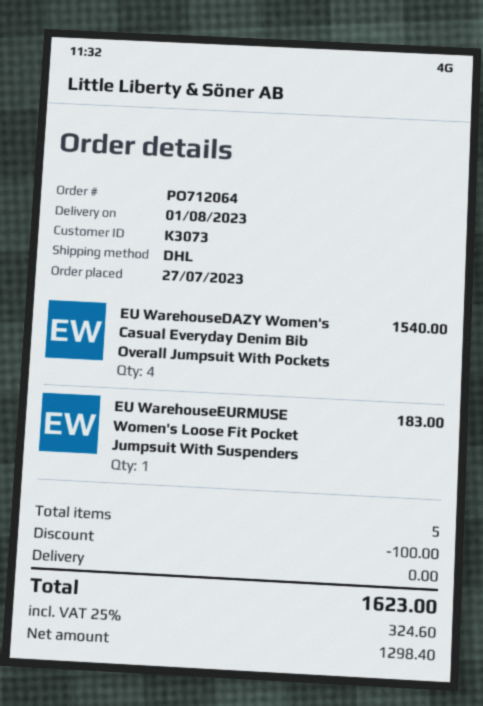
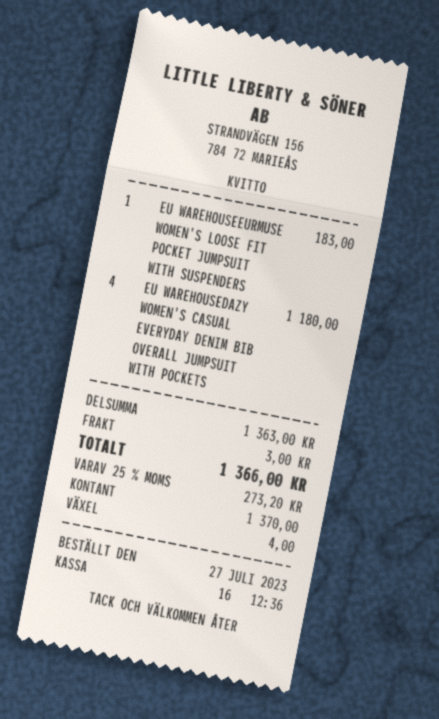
EU WarehouseDAZY Women's Casual Everyday Denim Bib Overall Jumpsuit With Pockets: 4 for 1540.00 -> 4 for 1180.00
discount: 100.00 -> none
shipping: 0.00 -> 3.00
tax: 25% = 324.60 -> 25% = 273.20
total: 1623.00 -> 1366.00

